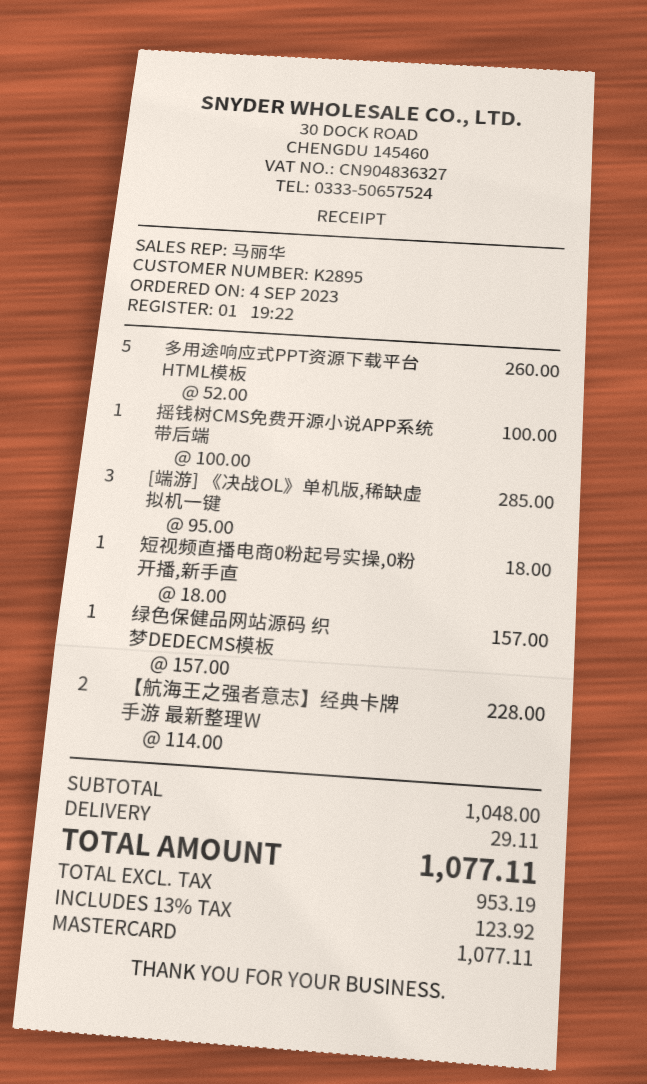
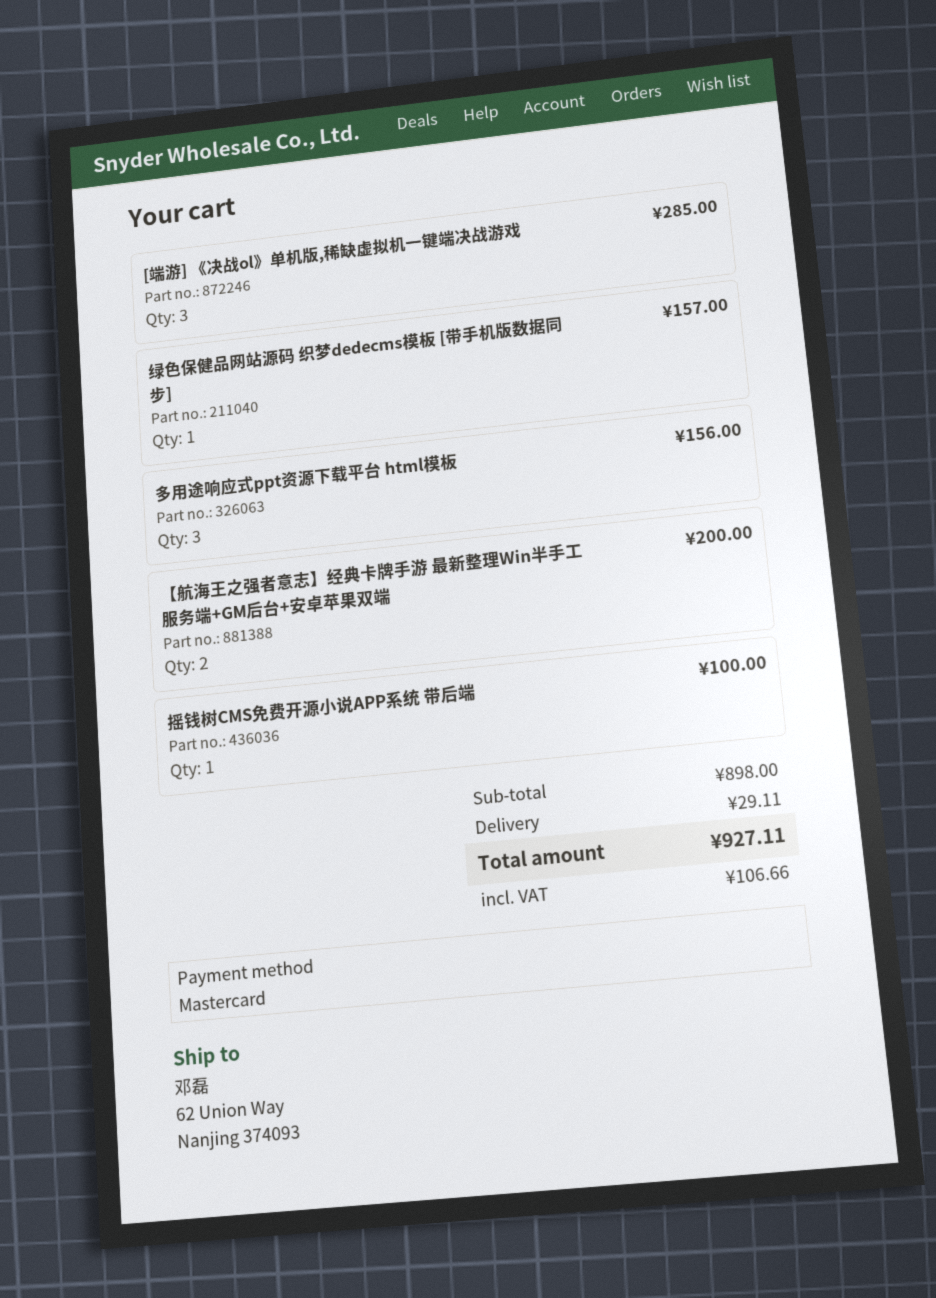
多用途响应式PPT资源下载平台 HTML模板: 5 for 260.00 -> 3 for 156.00
短视频直播电商0粉起号实操,0粉开播,新手直: 1 for 18.00 -> none
【航海王之强者意志】经典卡牌手游 最新整理W: 2 for 228.00 -> 2 for 200.00
subtotal: 1048.00 -> 898.00
tax: 123.92 -> 106.66
total: 1077.11 -> 927.11

